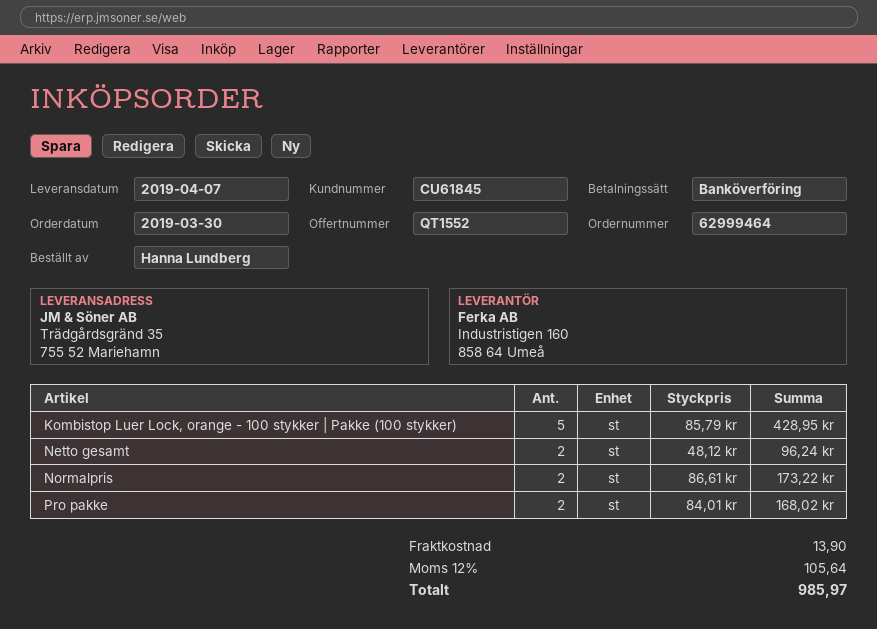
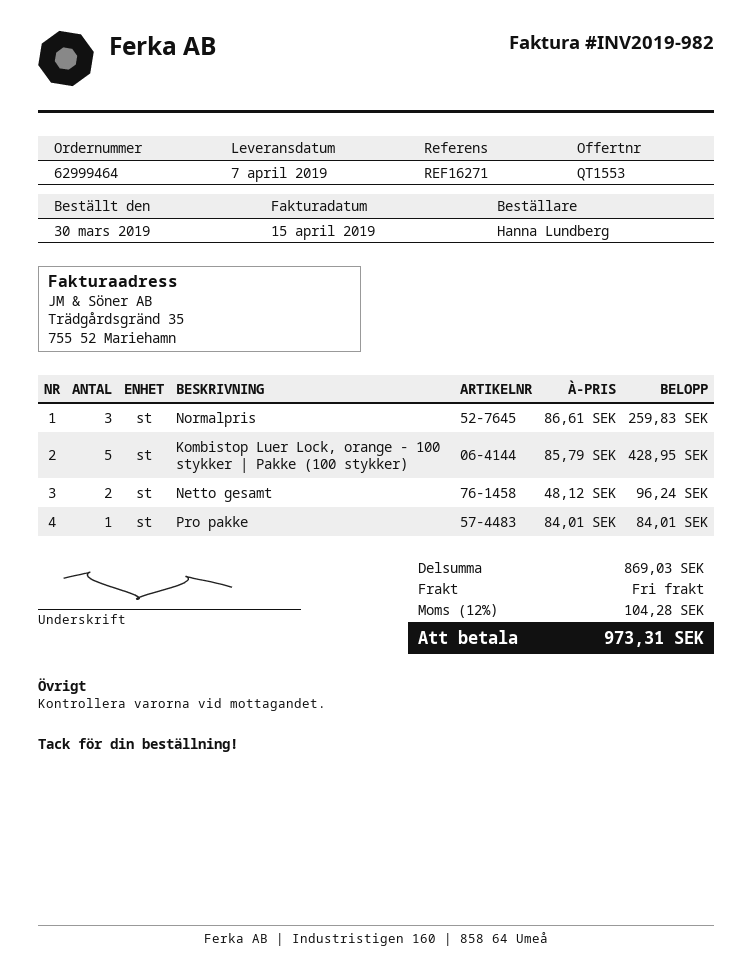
quote number: QT1552 -> QT1553
Normalpris: 2 x 86.61 = 173.22 -> 3 x 86.61 = 259.83
Pro pakke: 2 x 84.01 = 168.02 -> 1 x 84.01 = 84.01
shipping: 13.90 -> 0.00
tax: 12% = 105.64 -> 12% = 104.28
total: 985.97 -> 973.31

